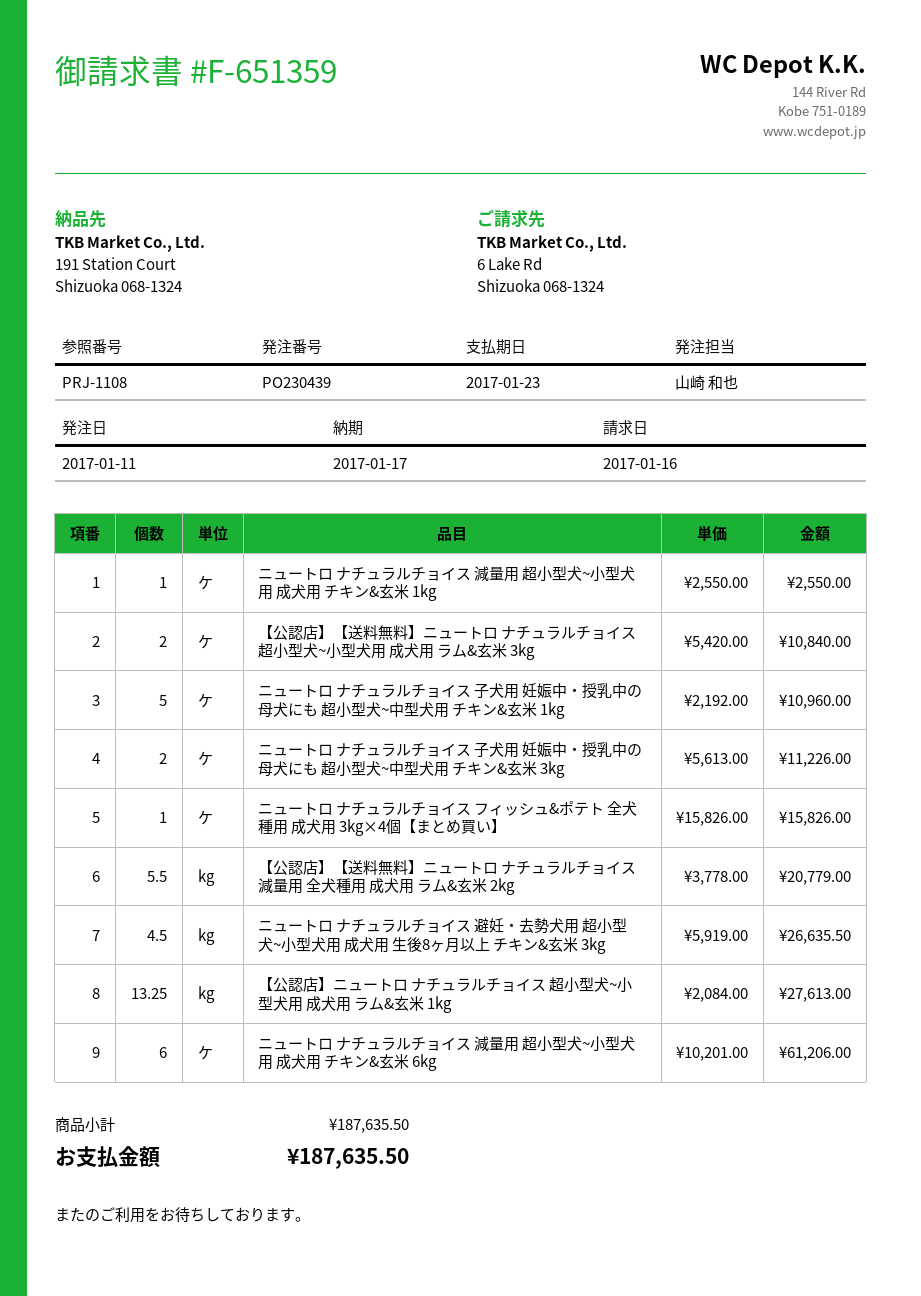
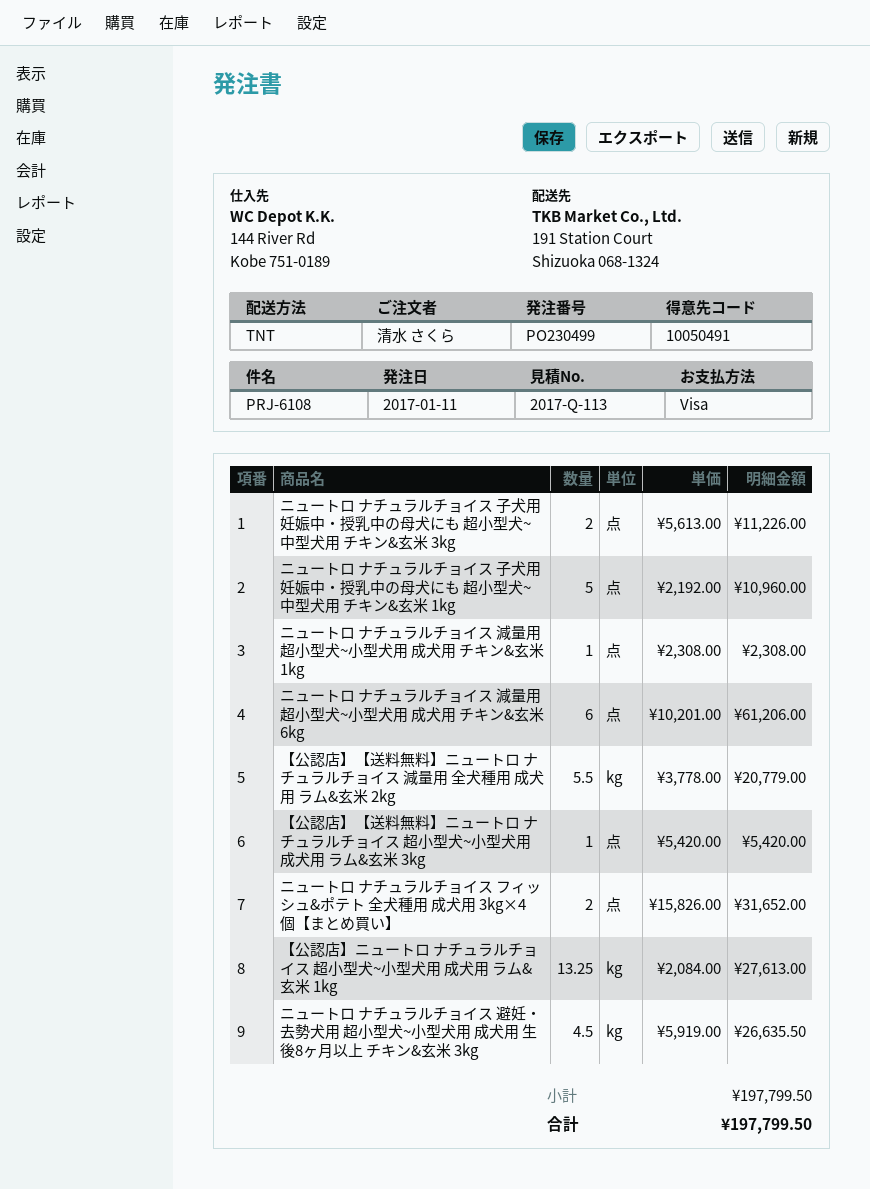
order number: PO230439 -> PO230499
reference: PRJ-1108 -> PRJ-6108
ordered by: 山崎 和也 -> 清水 さくら
ニュートロ ナチュラルチョイス 減量用 超小型犬~小型犬用 成犬用 チキン&玄米 1kg: 1 x 2550.00 = 2550.00 -> 1 x 2308.00 = 2308.00
【公認店】【送料無料】ニュートロ ナチュラルチョイス 超小型犬~小型犬用 成犬用 ラム&玄米 3kg: 2 x 5420.00 = 10840.00 -> 1 x 5420.00 = 5420.00
ニュートロ ナチュラルチョイス フィッシュ&ポテト 全犬種用 成犬用 3kg×4個【まとめ買い】: 1 x 15826.00 = 15826.00 -> 2 x 15826.00 = 31652.00
subtotal: 187635.50 -> 197799.50
total: 187635.50 -> 197799.50

